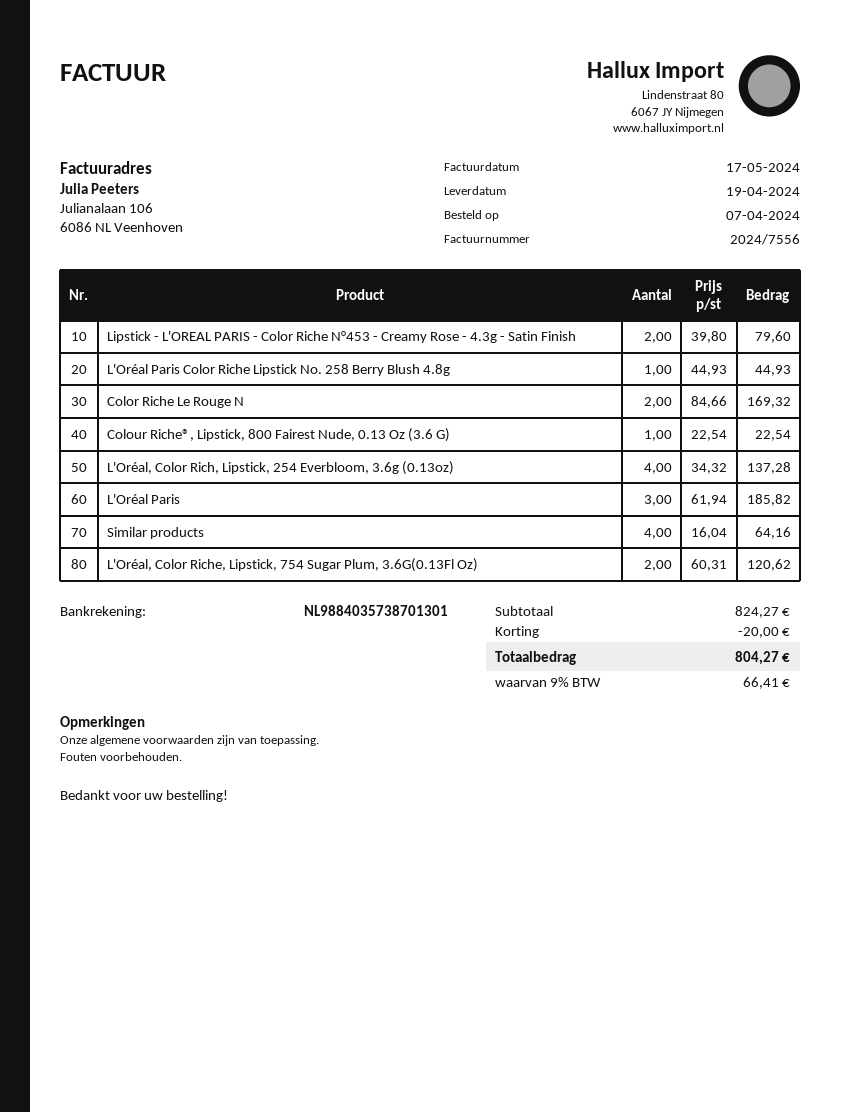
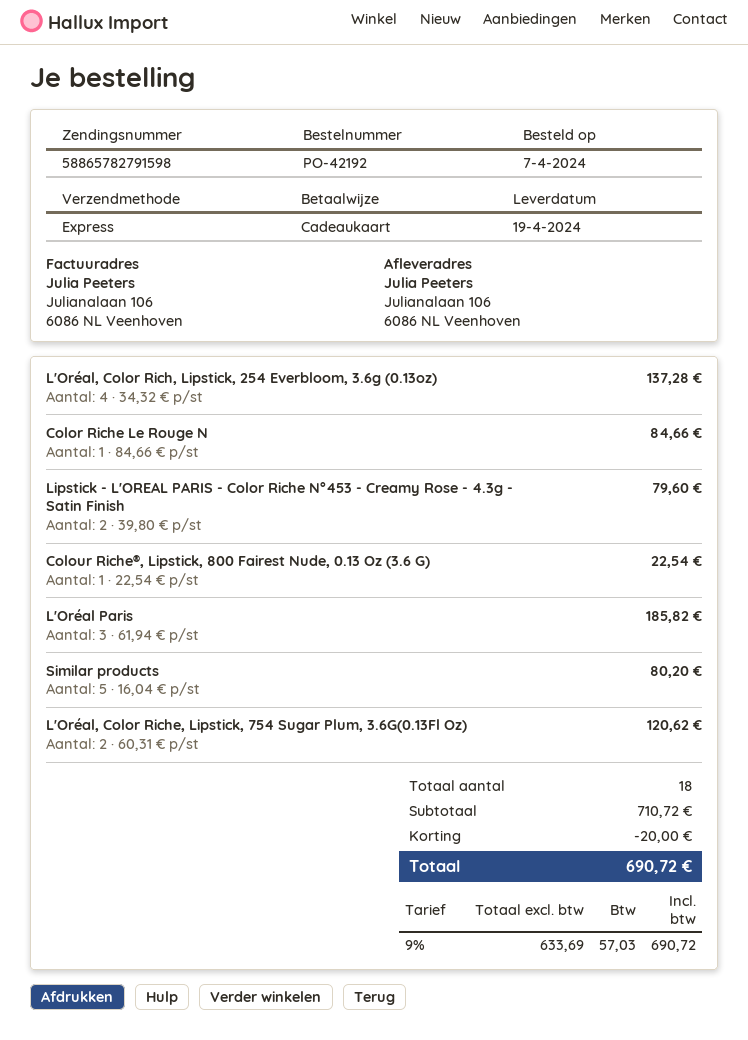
L'Oréal Paris Color Riche Lipstick No. 258 Berry Blush 4.8g: 1 x 44.93 = 44.93 -> none
Color Riche Le Rouge N: 2 x 84.66 = 169.32 -> 1 x 84.66 = 84.66
Similar products: 4 x 16.04 = 64.16 -> 5 x 16.04 = 80.20
subtotal: 824.27 -> 710.72
tax: 9% = 66.41 -> 9% = 57.03
total: 804.27 -> 690.72

